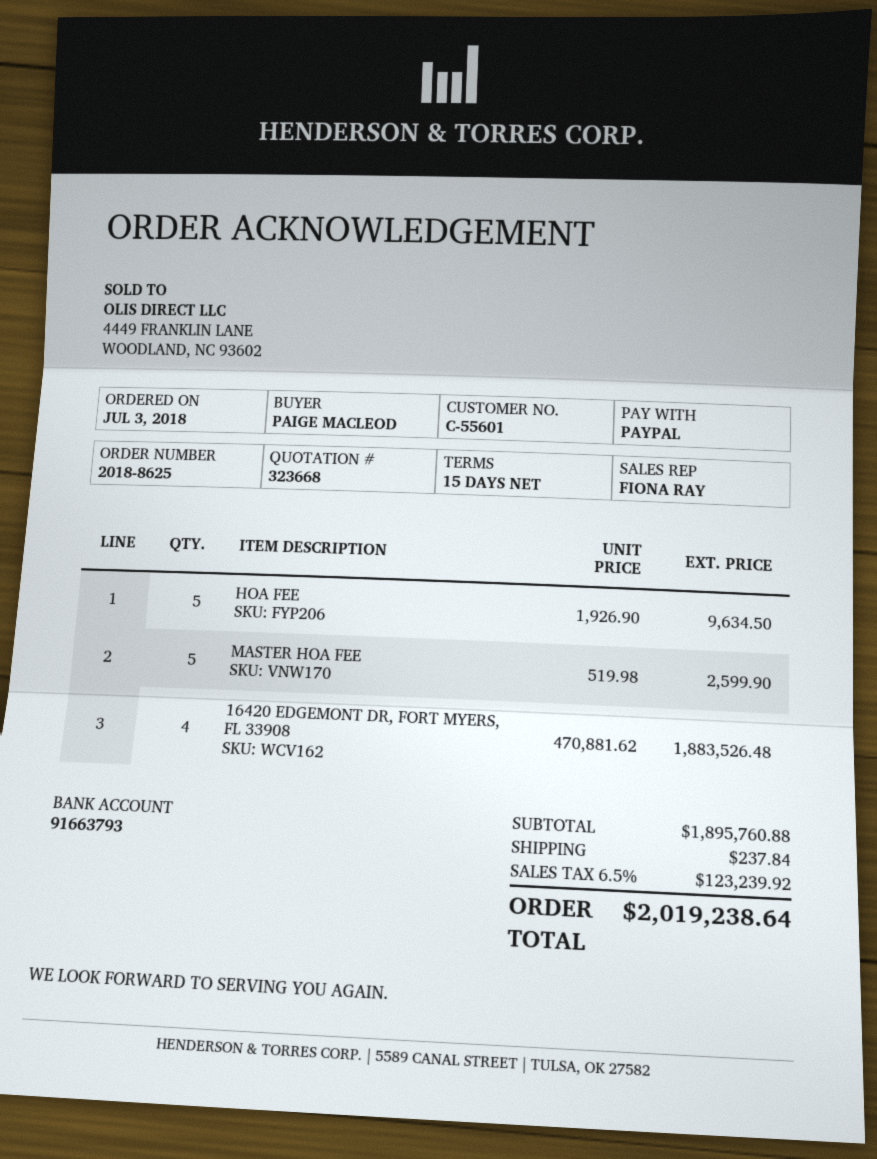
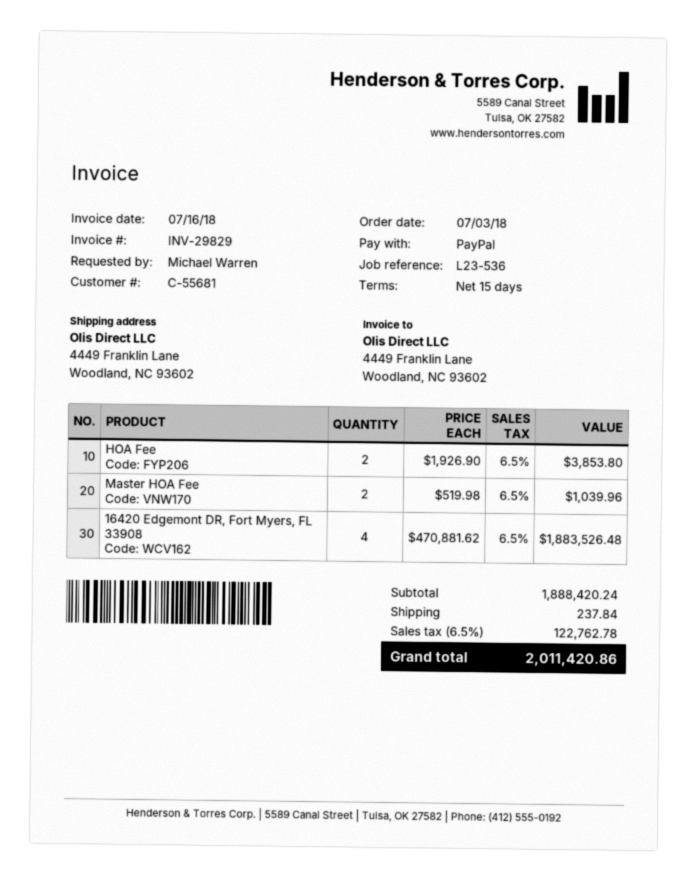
customer number: C-55601 -> C-55681
ordered by: PAIGE MACLEOD -> Michael Warren
HOA FEE: 5 x 1926.90 = 9634.50 -> 2 x 1926.90 = 3853.80
MASTER HOA FEE: 5 x 519.98 = 2599.90 -> 2 x 519.98 = 1039.96
subtotal: 1895760.88 -> 1888420.24
tax: 6.5% = 123239.92 -> 6.5% = 122762.78
total: 2019238.64 -> 2011420.86

